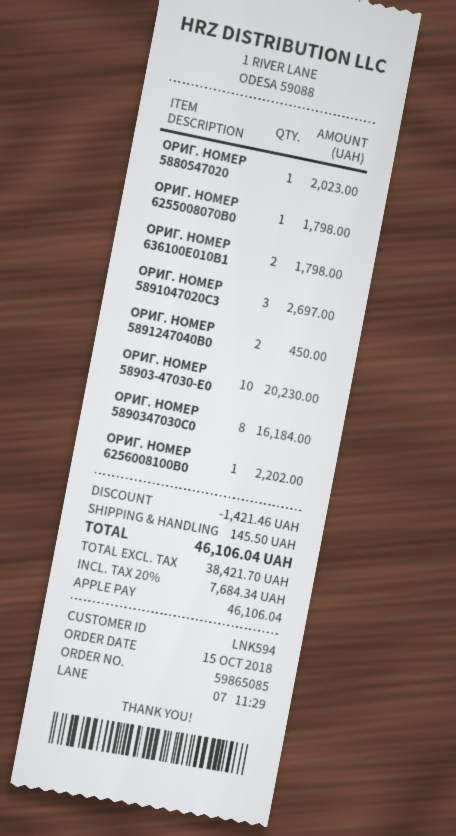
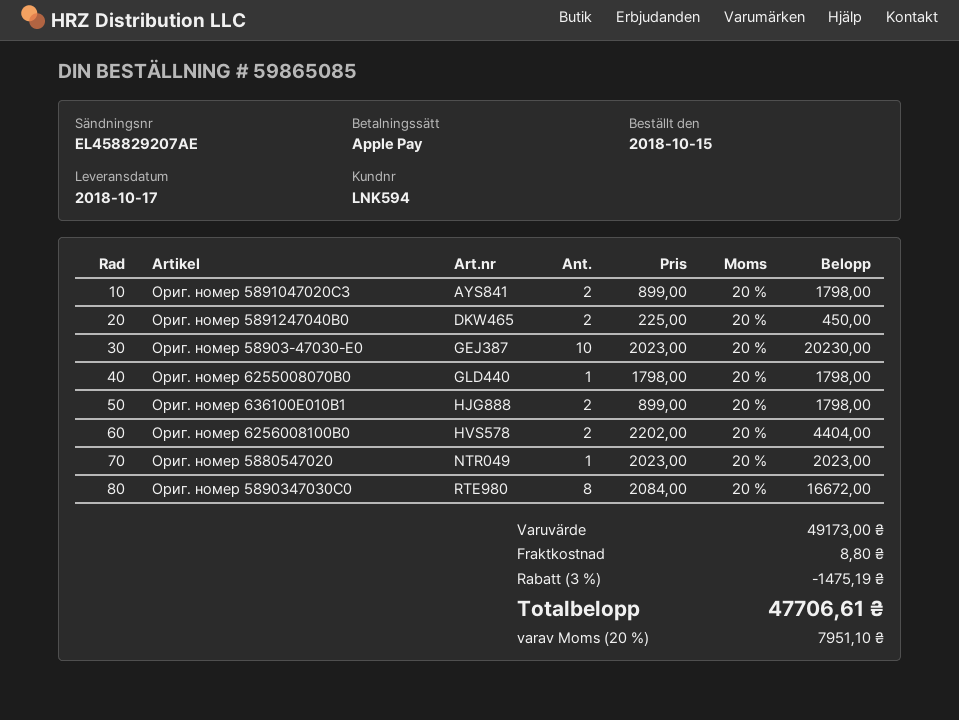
ОРИГ. НОМЕР 5891047020C3: 3 for 2697.00 -> 2 for 1798.00
ОРИГ. НОМЕР 5890347030C0: 8 for 16184.00 -> 8 for 16672.00
ОРИГ. НОМЕР 6256008100B0: 1 for 2202.00 -> 2 for 4404.00
discount: 1421.46 -> 1475.19
shipping: 145.50 -> 8.80
tax: 20% = 7684.34 -> 20% = 7951.10
total: 46106.04 -> 47706.61

